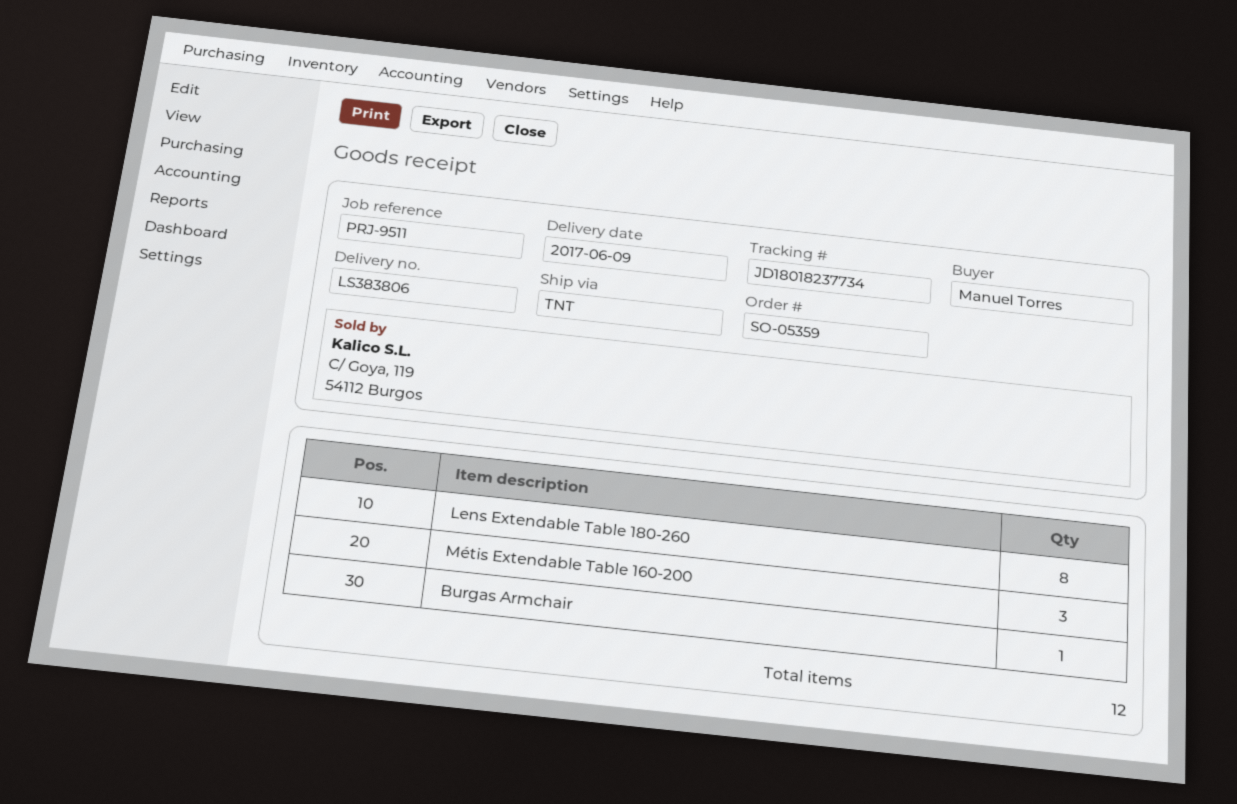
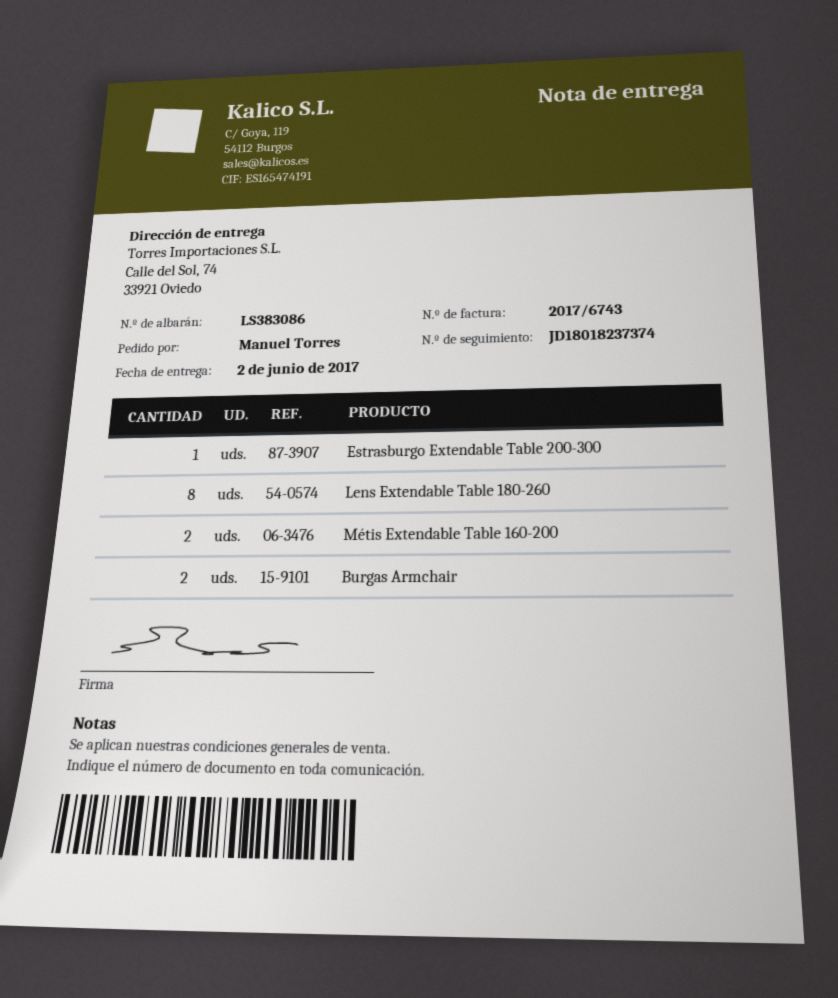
delivery note number: LS383806 -> LS383086
delivery date: 2017-06-09 -> 2017-06-02
tracking number: JD18018237734 -> JD18018237374
Métis Extendable Table 160-200: 3 -> 2
Burgas Armchair: 1 -> 2
Estrasburgo Extendable Table 200-300: none -> 1

